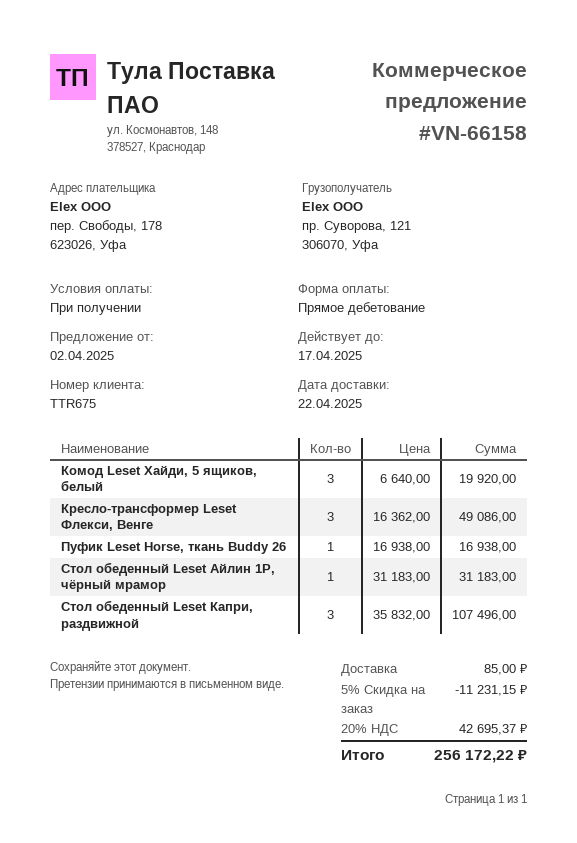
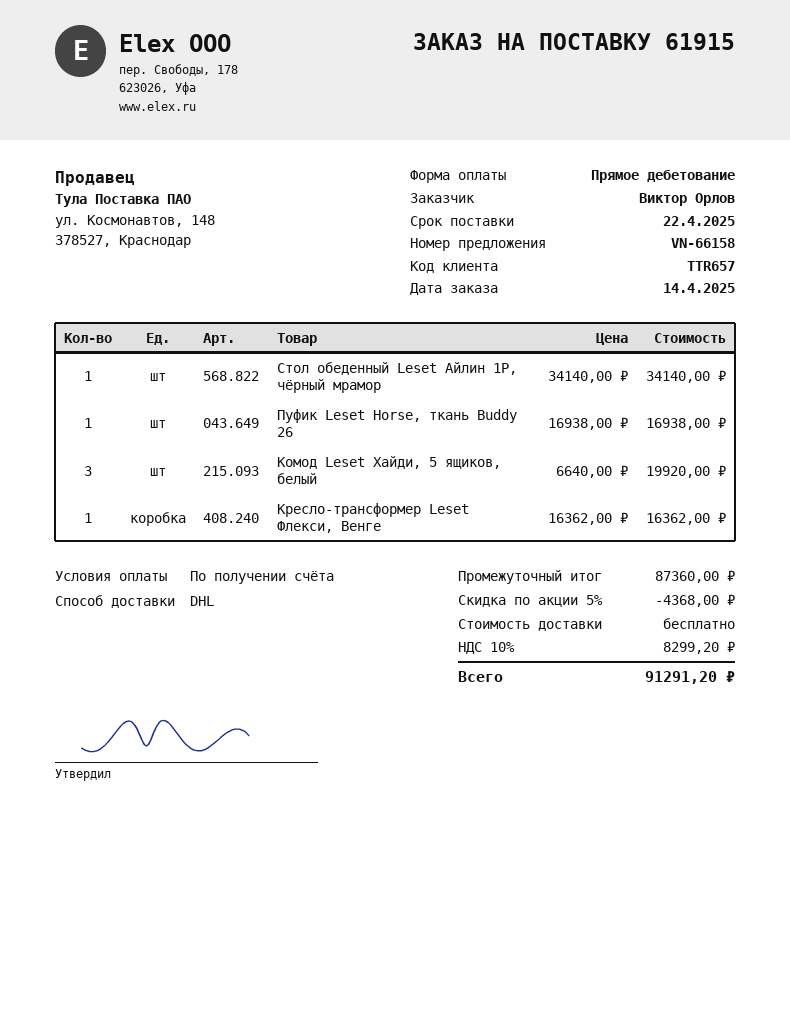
customer number: TTR675 -> TTR657
Кресло-трансформер Leset Флекси, Венге: 3 x 16362.00 = 49086.00 -> 1 x 16362.00 = 16362.00
Стол обеденный Leset Айлин 1Р, чёрный мрамор: 1 x 31183.00 = 31183.00 -> 1 x 34140.00 = 34140.00
Стол обеденный Leset Капри, раздвижной: 3 x 35832.00 = 107496.00 -> none
discount: 5% = 11231.15 -> 5% = 4368.00
shipping: 85.00 -> 0.00
tax: 20% = 42695.37 -> 10% = 8299.20
total: 256172.22 -> 91291.20

